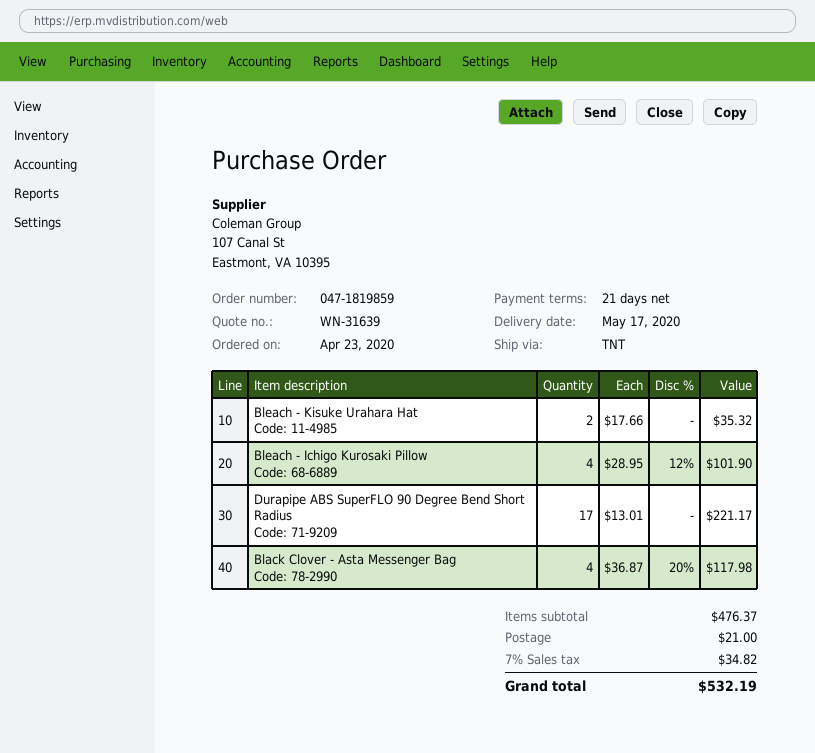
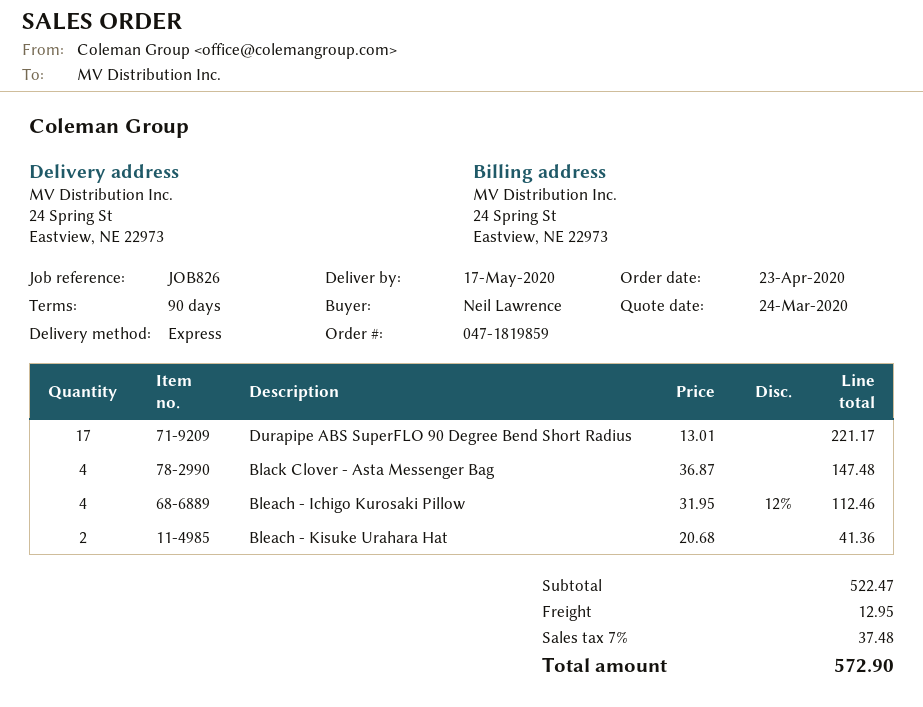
payment terms: 21 days -> 90 days
shipping method: TNT -> express
Bleach - Kisuke Urahara Hat: 2 x 17.66 = 35.32 -> 2 x 20.68 = 41.36
Bleach - Ichigo Kurosaki Pillow: 4 x 28.95 - 12% = 101.90 -> 4 x 31.95 - 12% = 112.46
Black Clover - Asta Messenger Bag: 4 x 36.87 - 20% = 117.98 -> 4 x 36.87 = 147.48
subtotal: 476.37 -> 522.47
shipping: 21.00 -> 12.95
tax: 7% = 34.82 -> 7% = 37.48
total: 532.19 -> 572.90

